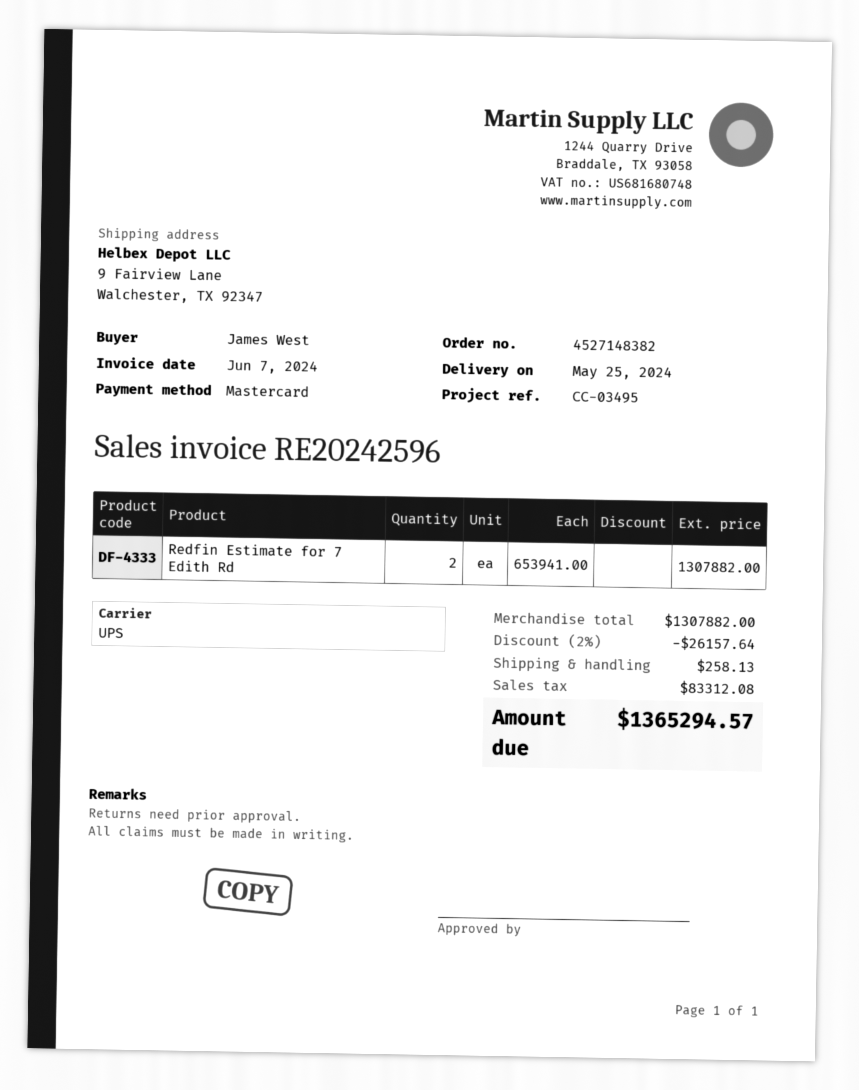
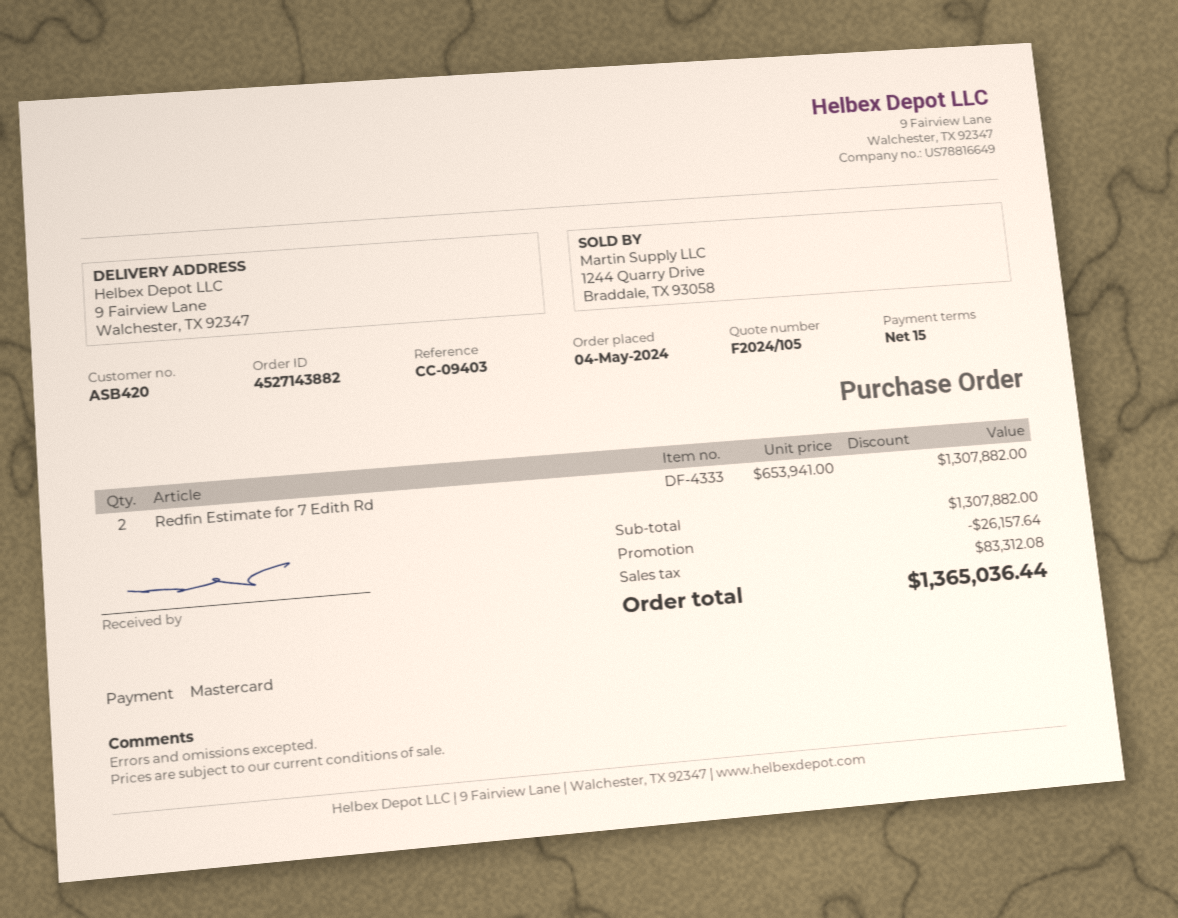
order number: 4527148382 -> 4527143882
reference: CC-03495 -> CC-09403
shipping: 258.13 -> none
total: 1365294.57 -> 1365036.44

